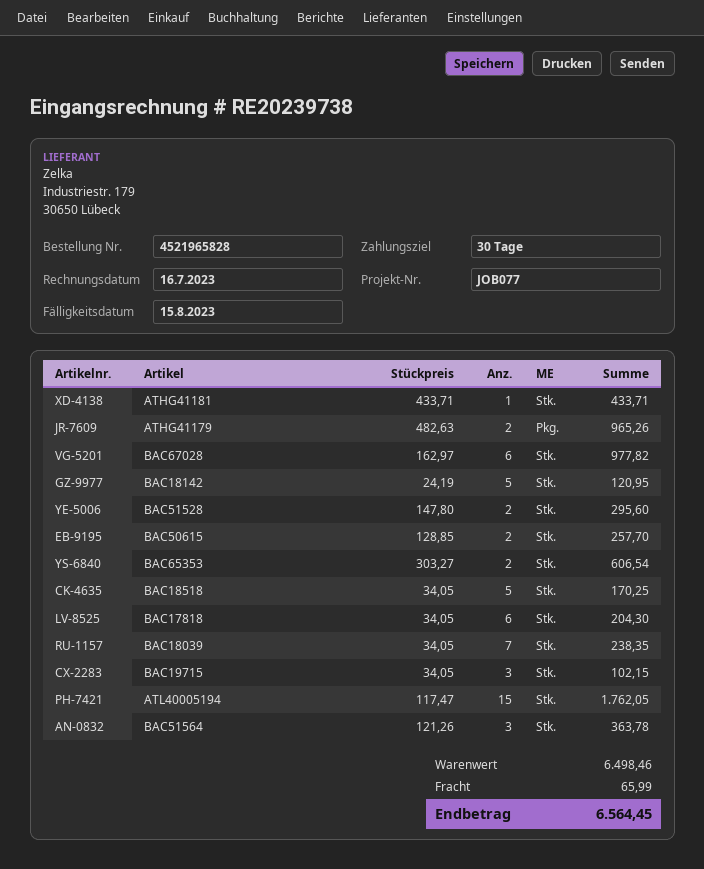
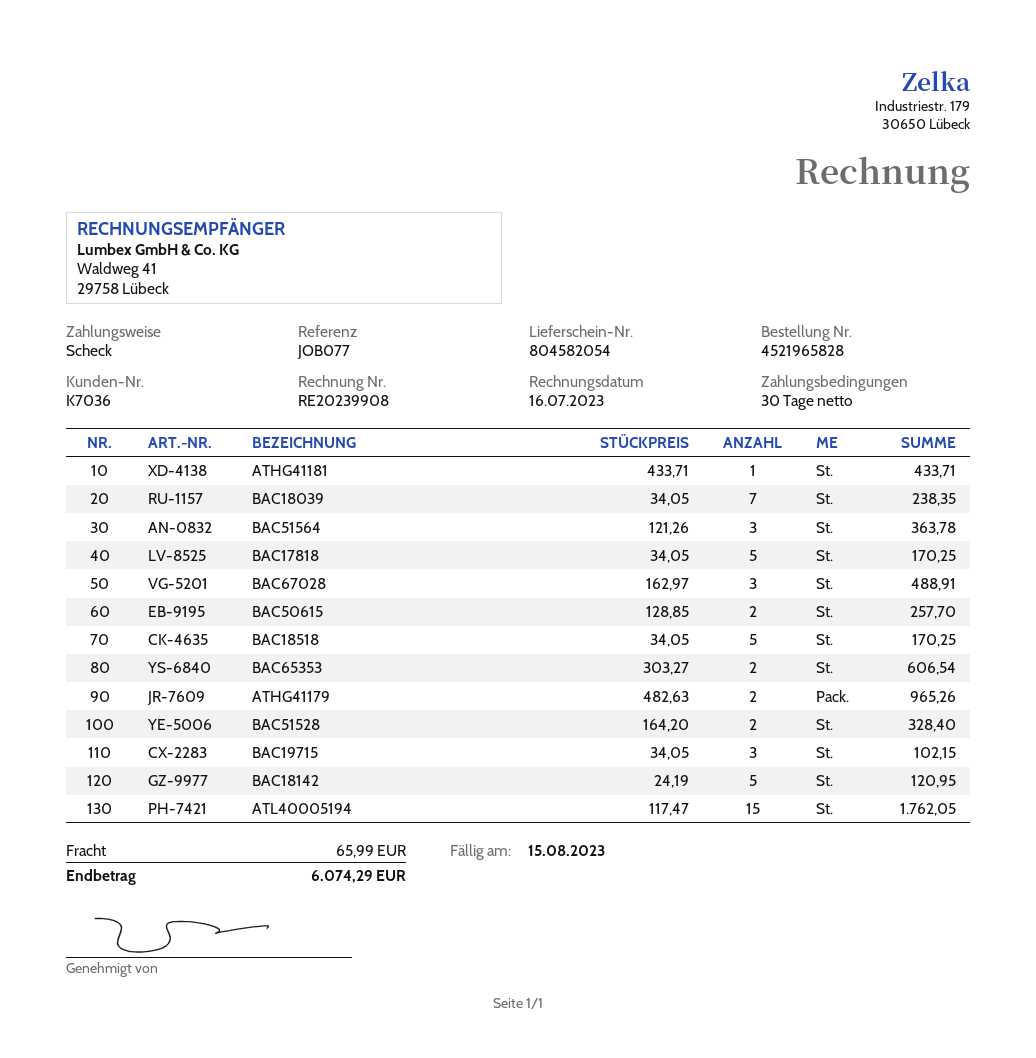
invoice number: RE20239738 -> RE20239908
BAC67028: 6 x 162.97 = 977.82 -> 3 x 162.97 = 488.91
BAC51528: 2 x 147.80 = 295.60 -> 2 x 164.20 = 328.40
BAC17818: 6 x 34.05 = 204.30 -> 5 x 34.05 = 170.25
total: 6564.45 -> 6074.29

